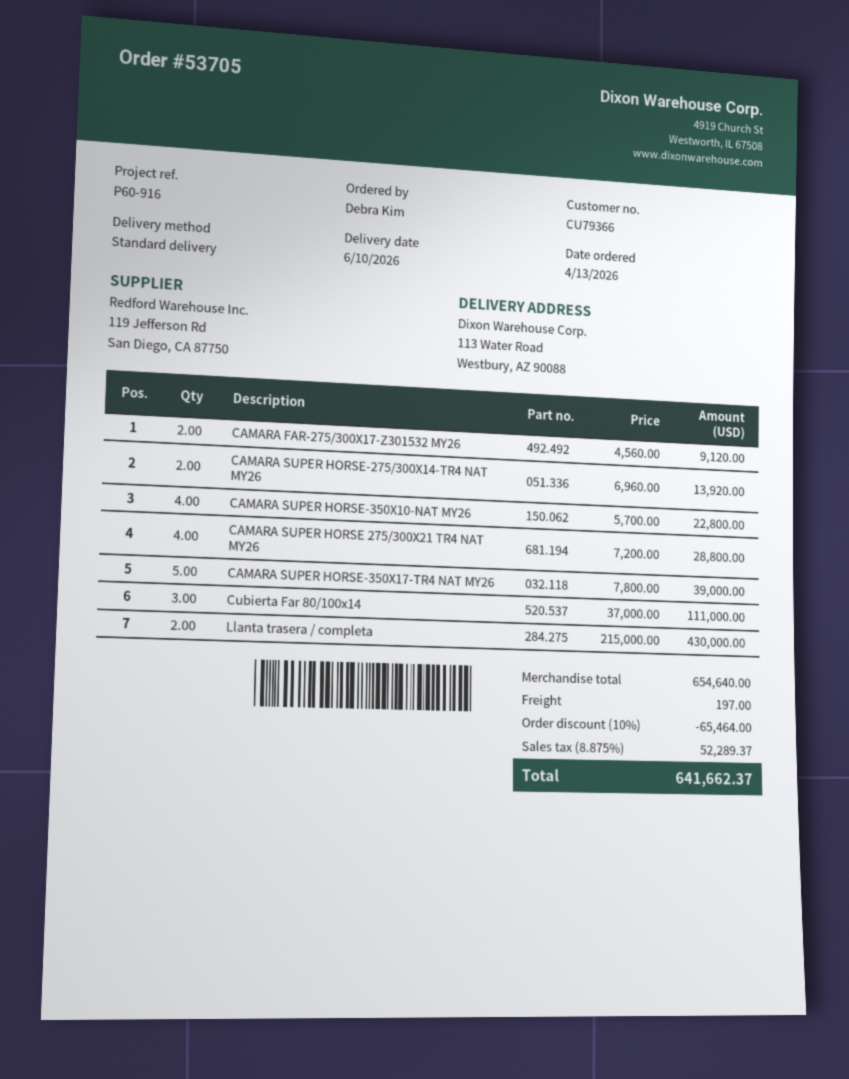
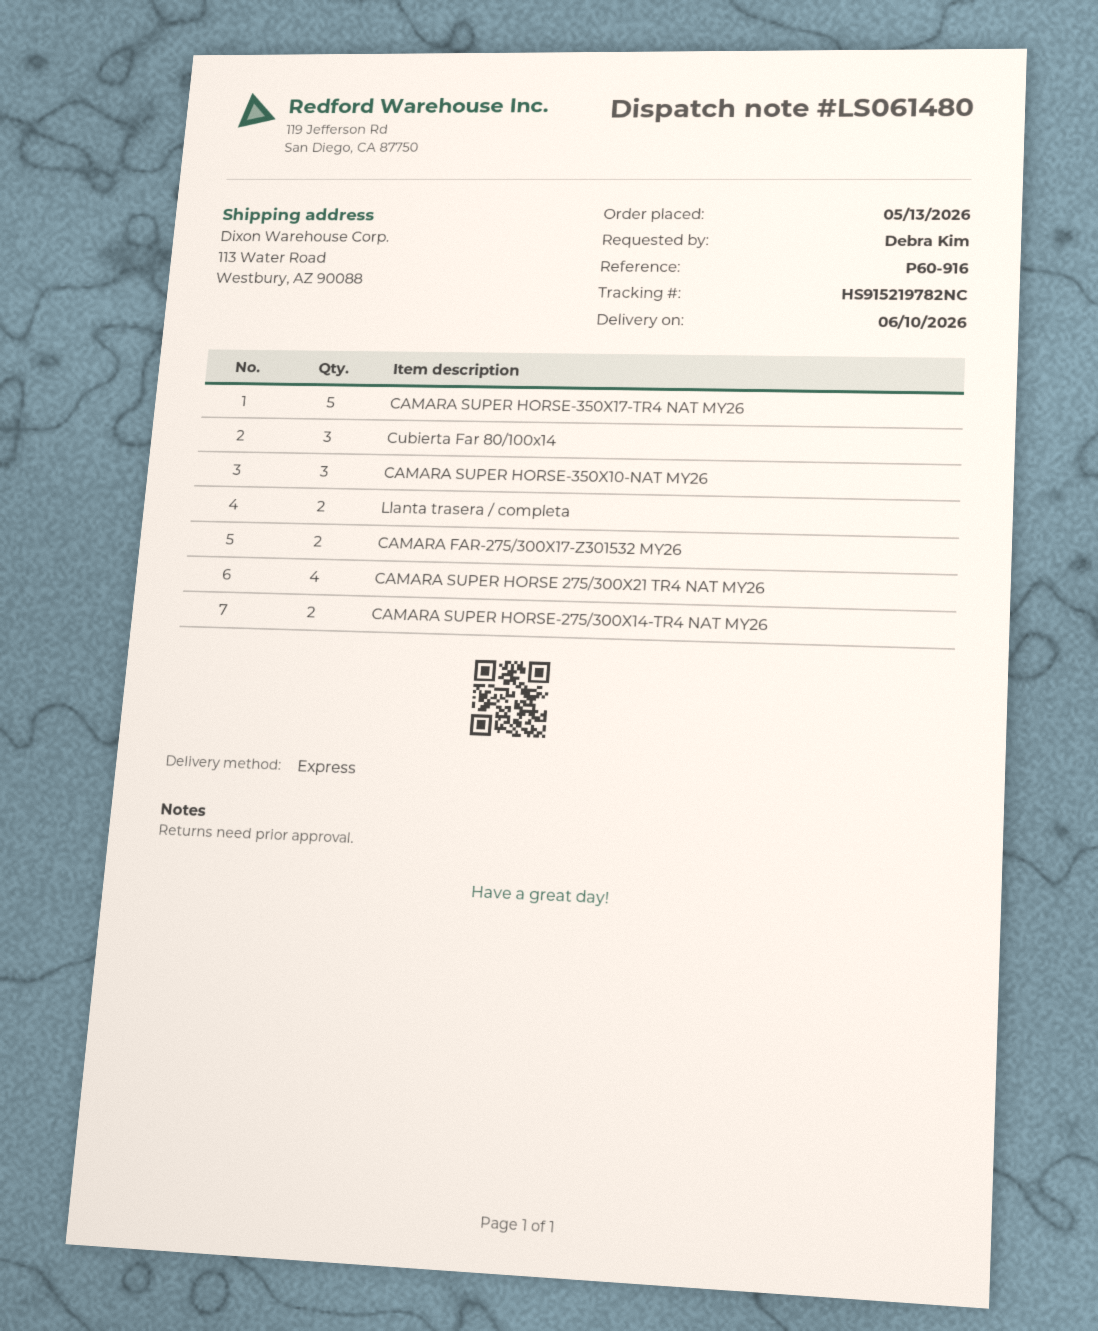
order date: 2026-04-13 -> 2026-05-13
shipping method: standard -> express
CAMARA SUPER HORSE-350X10-NAT MY26: 4 -> 3

